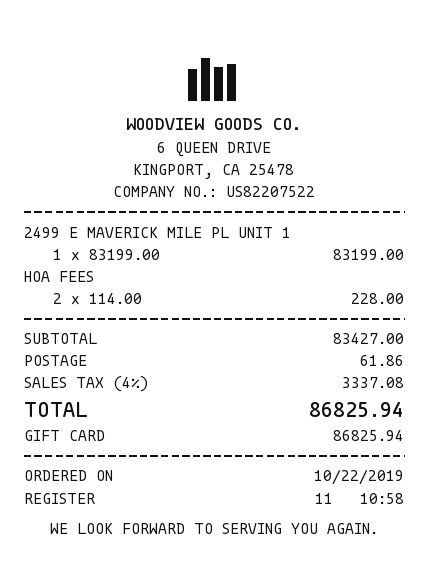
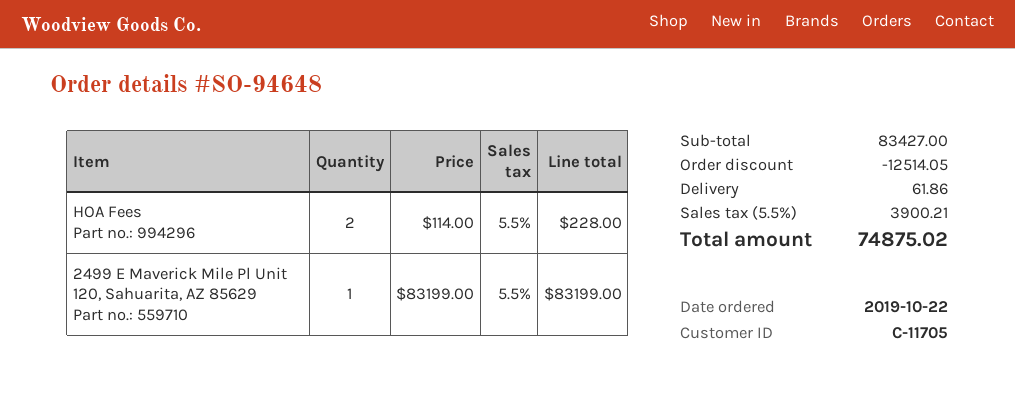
discount: none -> 12514.05
tax: 4% = 3337.08 -> 5.5% = 3900.21
total: 86825.94 -> 74875.02

